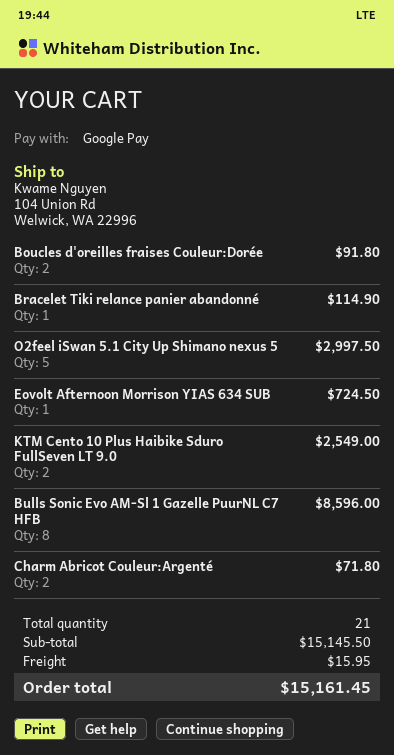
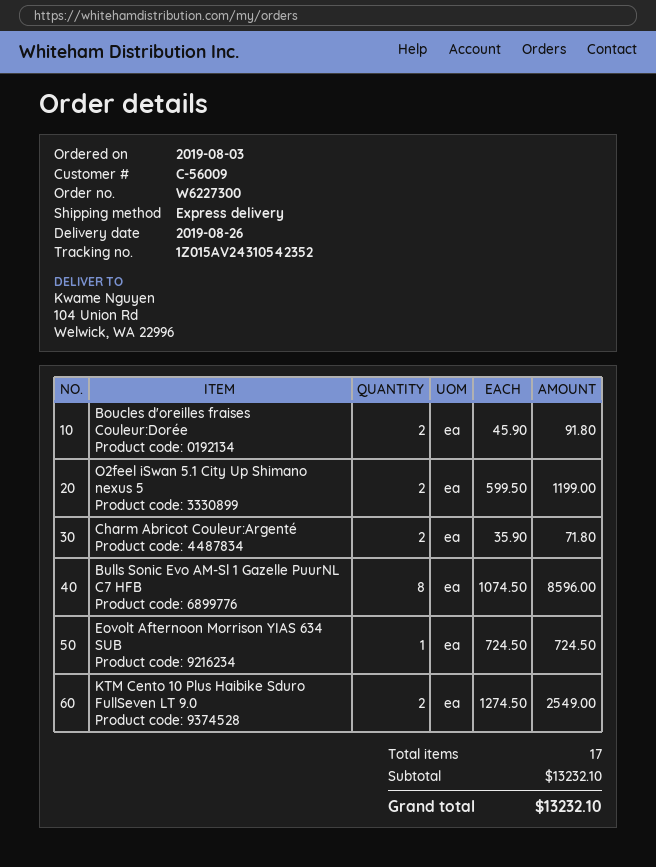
Bracelet Tiki relance panier abandonné: 1 for 114.90 -> none
O2feel iSwan 5.1 City Up Shimano nexus 5: 5 for 2997.50 -> 2 for 1199.00
total quantity: 21 -> 17
subtotal: 15145.50 -> 13232.10
shipping: 15.95 -> none
total: 15161.45 -> 13232.10

